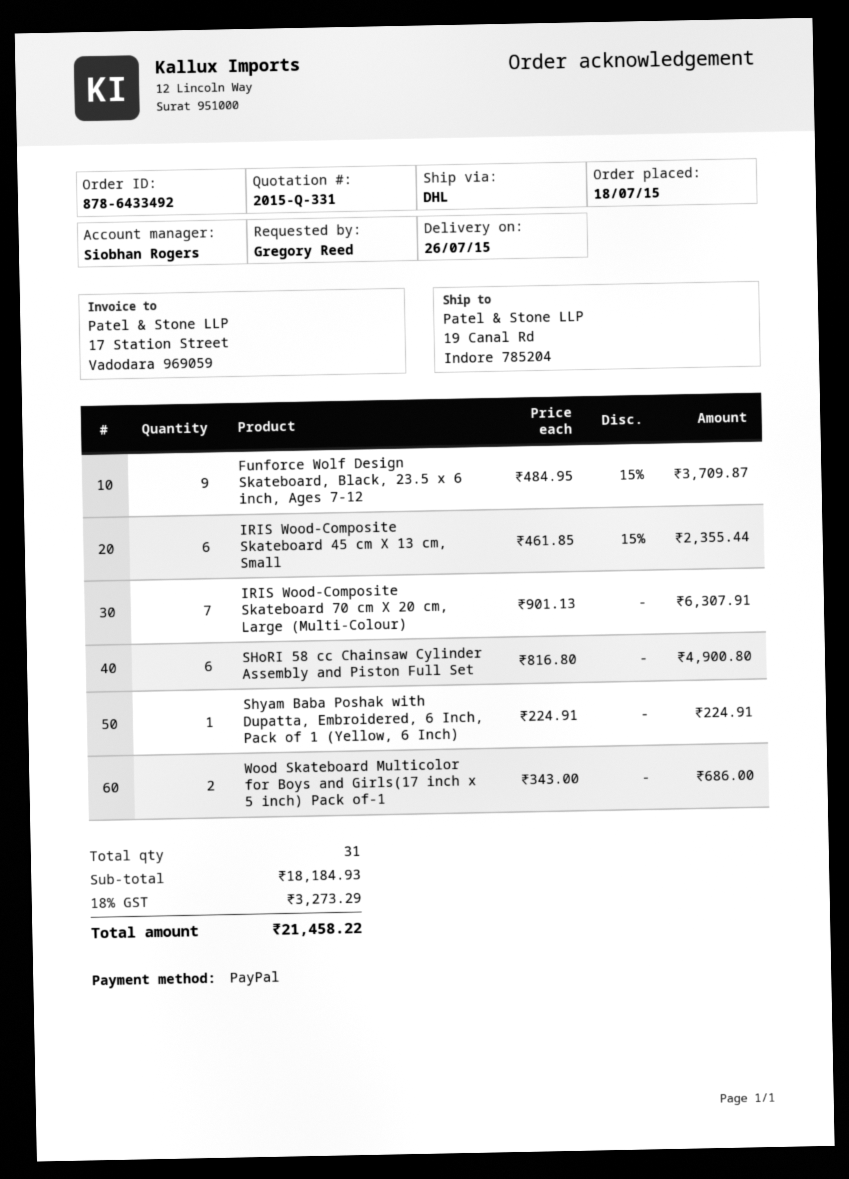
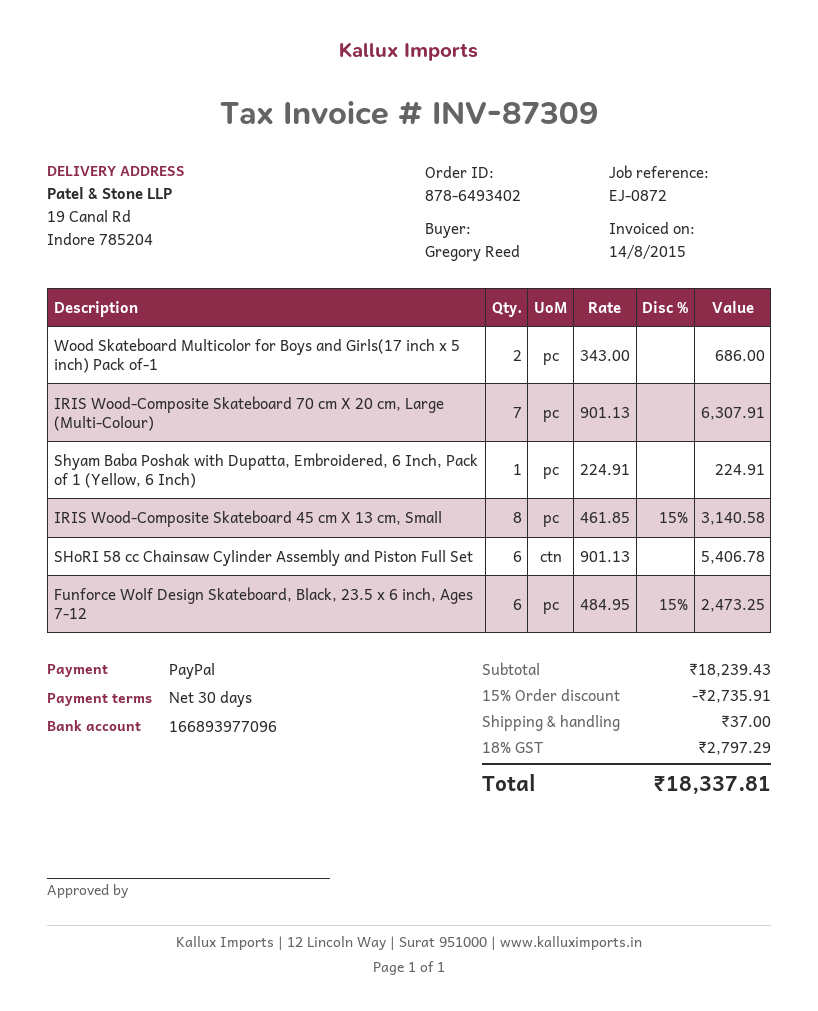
order number: 878-6433492 -> 878-6493402
Funforce Wolf Design Skateboard, Black, 23.5 x 6 inch, Ages 7-12: 9 x 484.95 - 15% = 3709.87 -> 6 x 484.95 - 15% = 2473.25
IRIS Wood-Composite Skateboard 45 cm X 13 cm, Small: 6 x 461.85 - 15% = 2355.44 -> 8 x 461.85 - 15% = 3140.58
SHoRI 58 cc Chainsaw Cylinder Assembly and Piston Full Set: 6 x 816.80 = 4900.80 -> 6 x 901.13 = 5406.78
subtotal: 18184.93 -> 18239.43
discount: none -> 15% = 2735.91
shipping: none -> 37.00
tax: 18% = 3273.29 -> 18% = 2797.29
total: 21458.22 -> 18337.81

